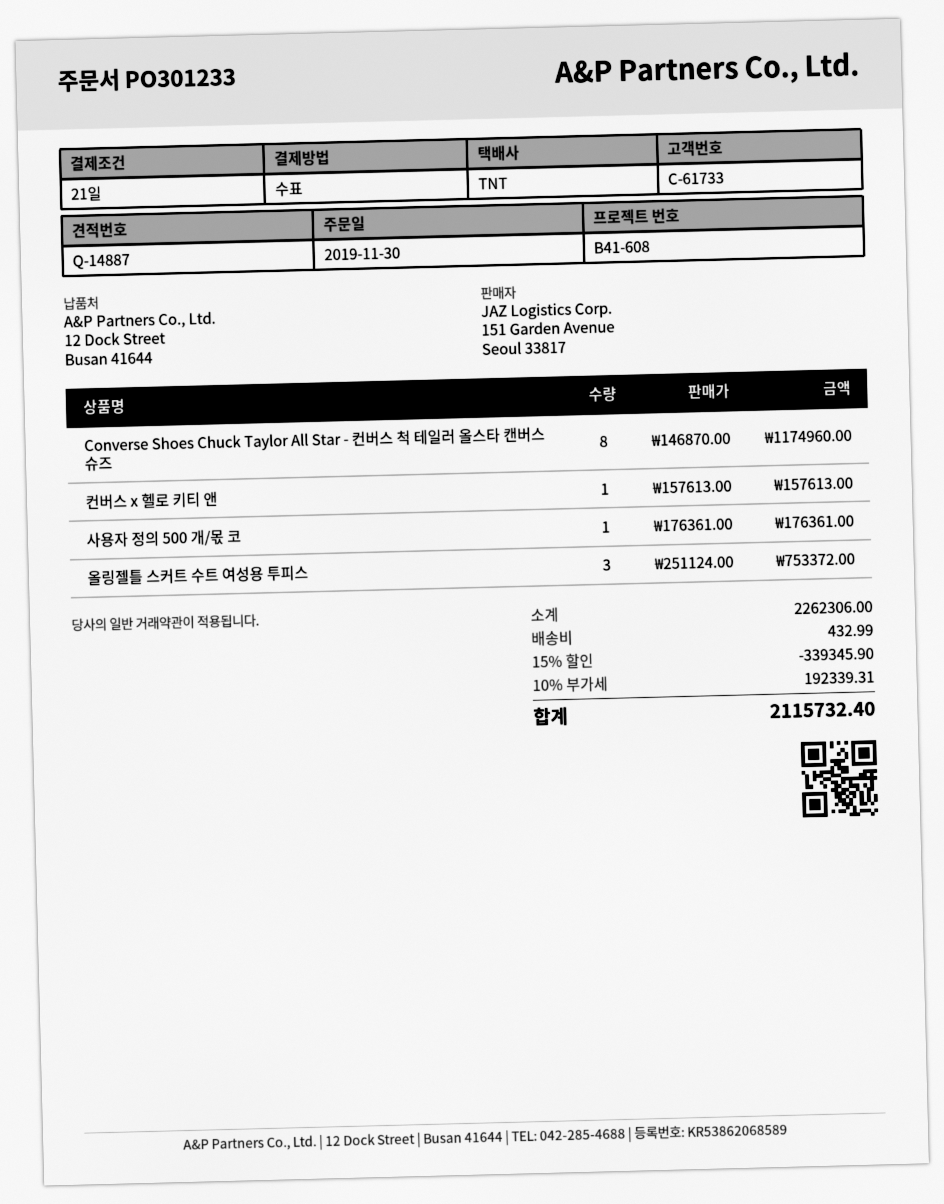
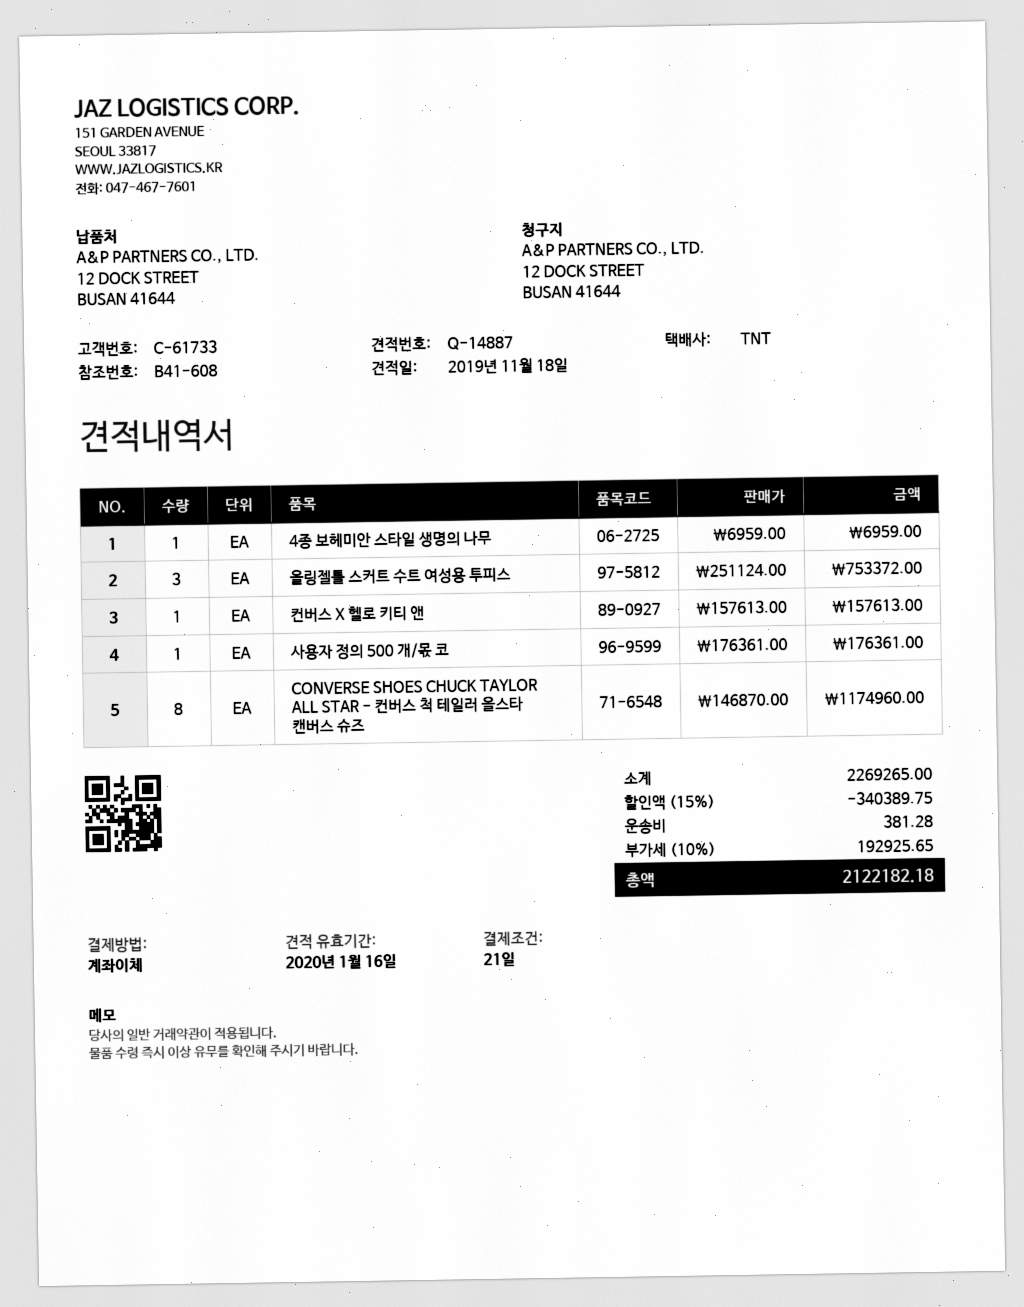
payment method: cheque -> bank transfer
4종 보헤미안 스타일 생명의 나무: none -> 1 x 6959.00 = 6959.00
subtotal: 2262306.00 -> 2269265.00
discount: 15% = 339345.90 -> 15% = 340389.75
shipping: 432.99 -> 381.28
tax: 10% = 192339.31 -> 10% = 192925.65
total: 2115732.40 -> 2122182.18

